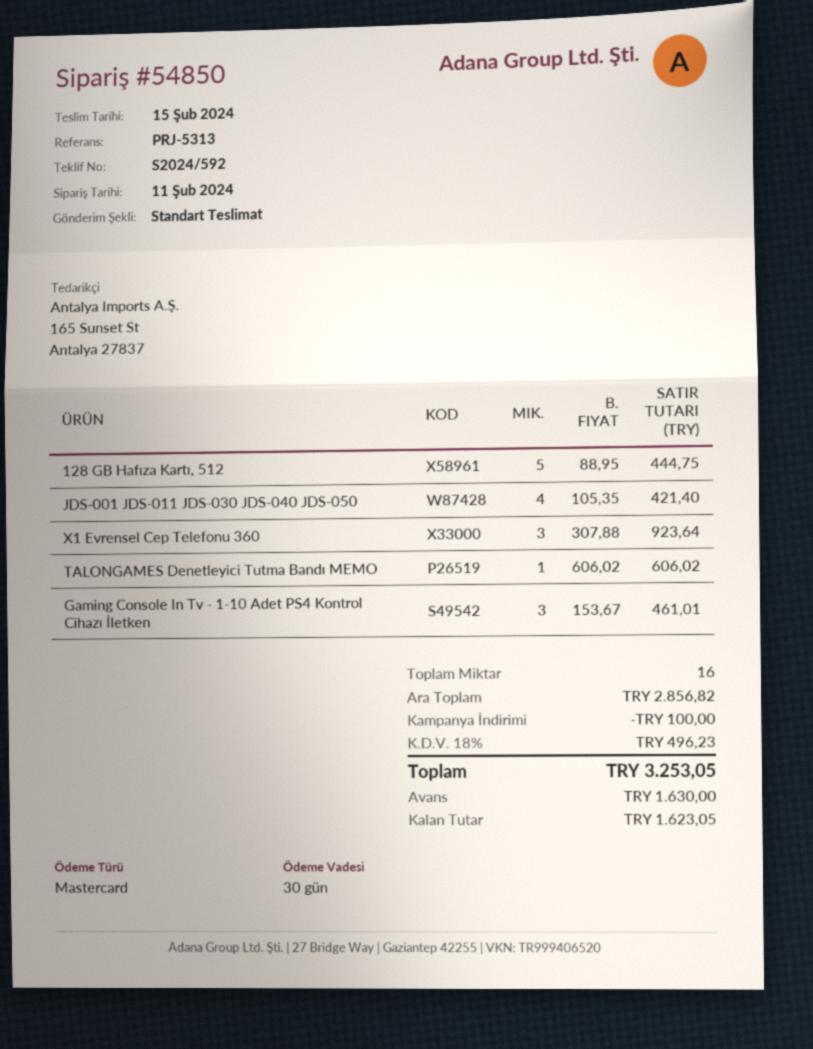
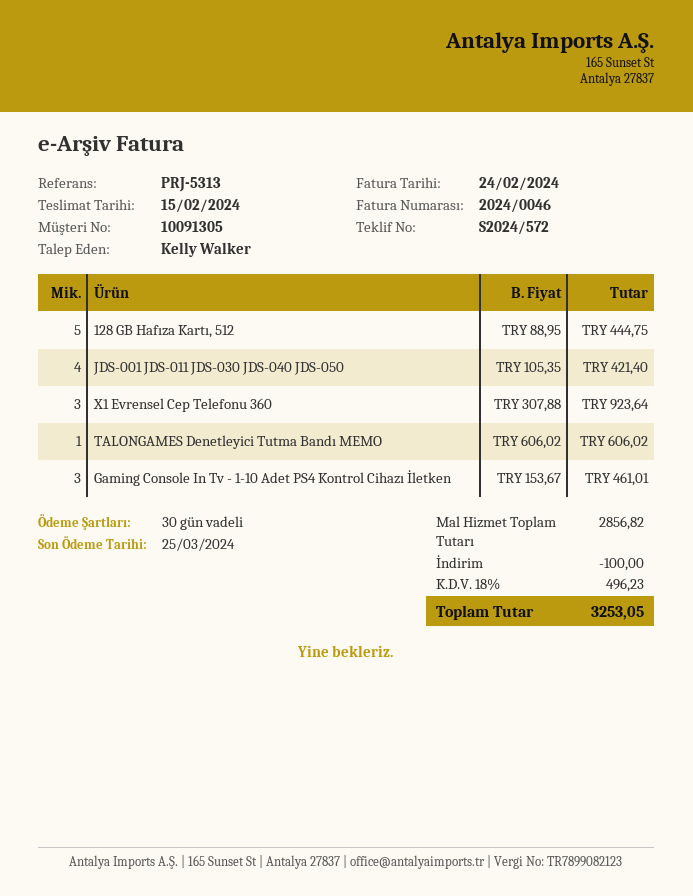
quote number: S2024/592 -> S2024/572

